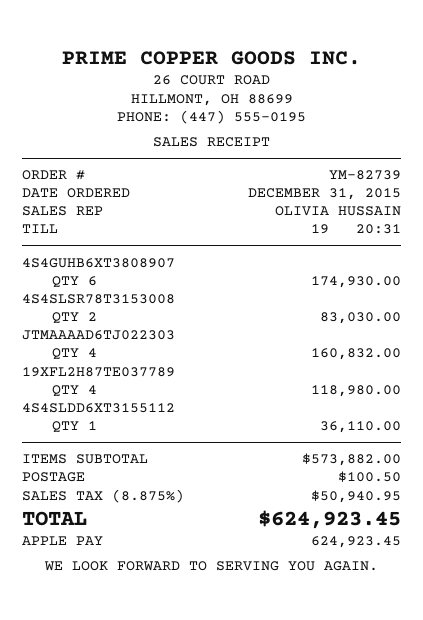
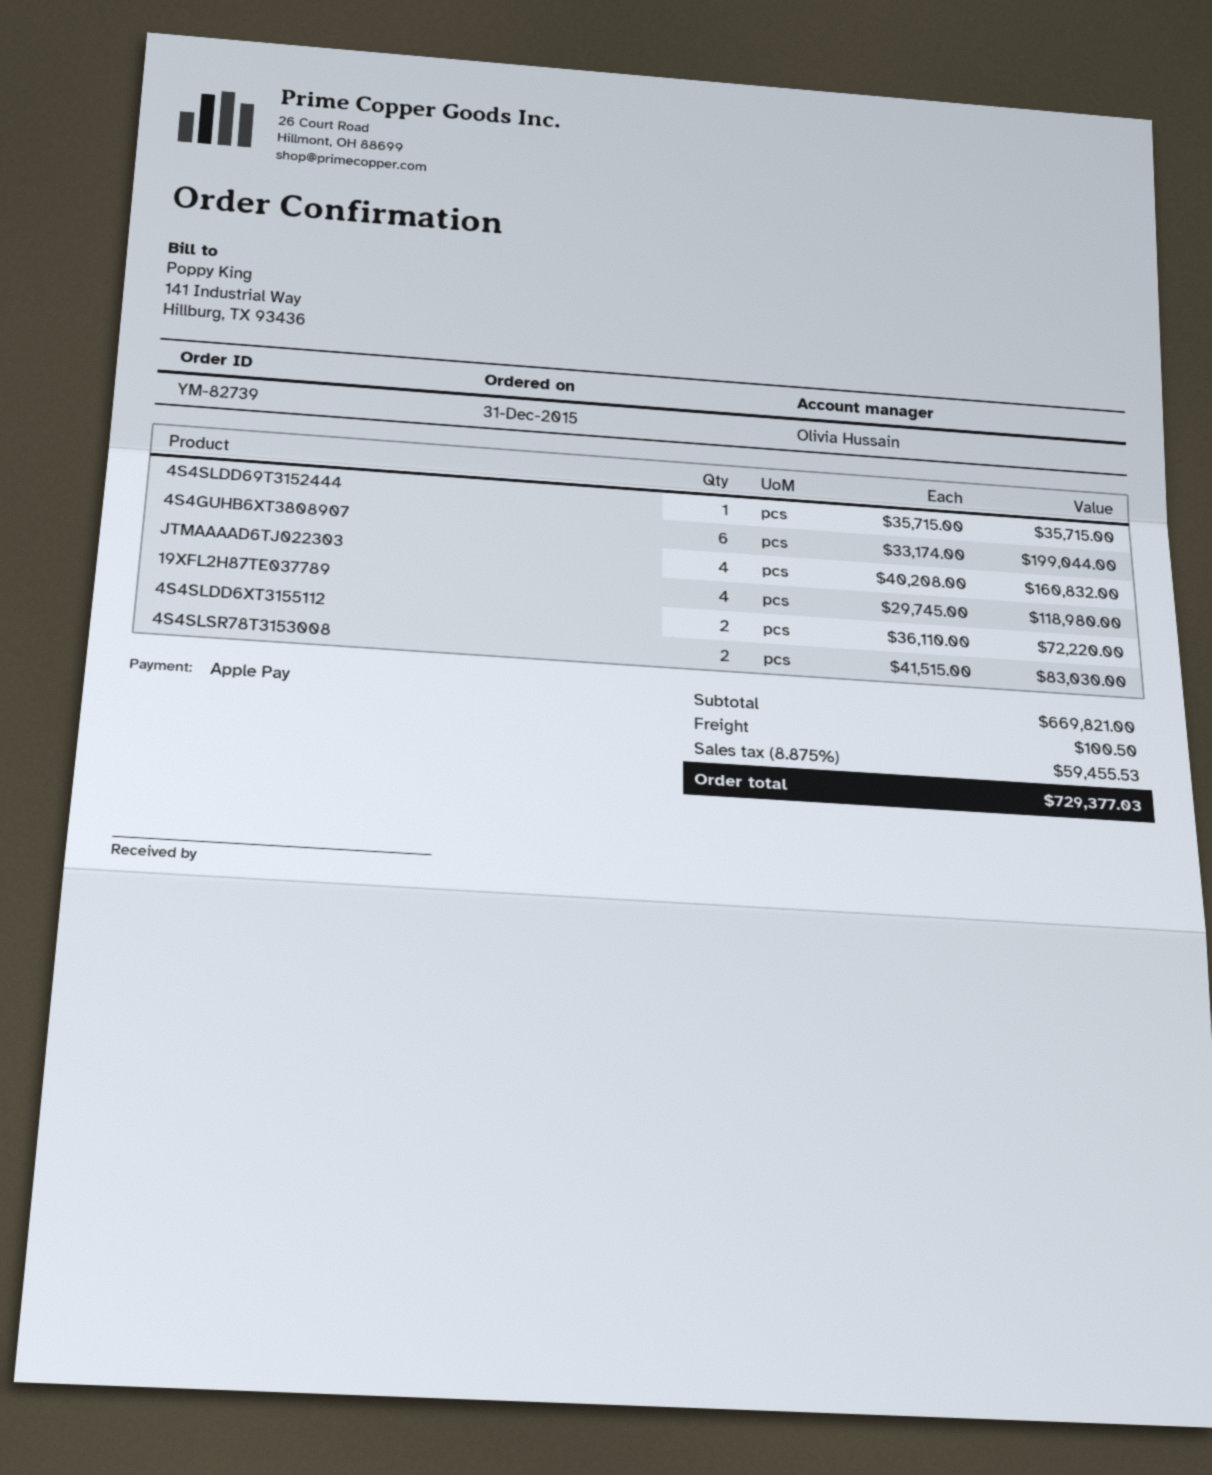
4S4GUHB6XT3808907: 6 for 174930.00 -> 6 for 199044.00
4S4SLDD6XT3155112: 1 for 36110.00 -> 2 for 72220.00
4S4SLDD69T3152444: none -> 1 for 35715.00
subtotal: 573882.00 -> 669821.00
tax: 8.875% = 50940.95 -> 8.875% = 59455.53
total: 624923.45 -> 729377.03

